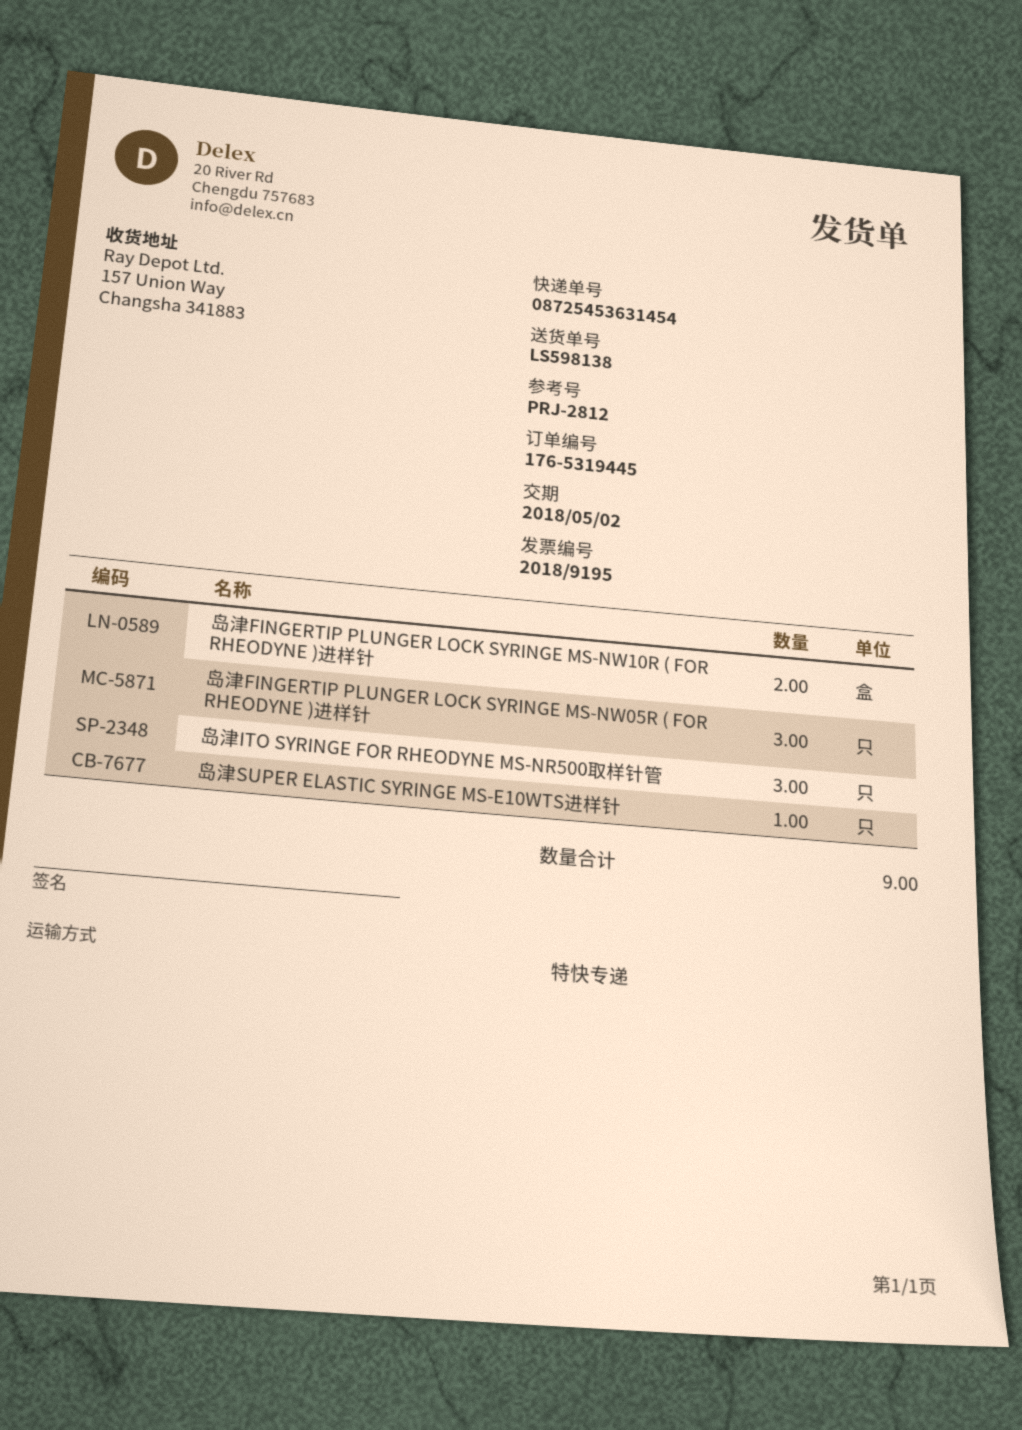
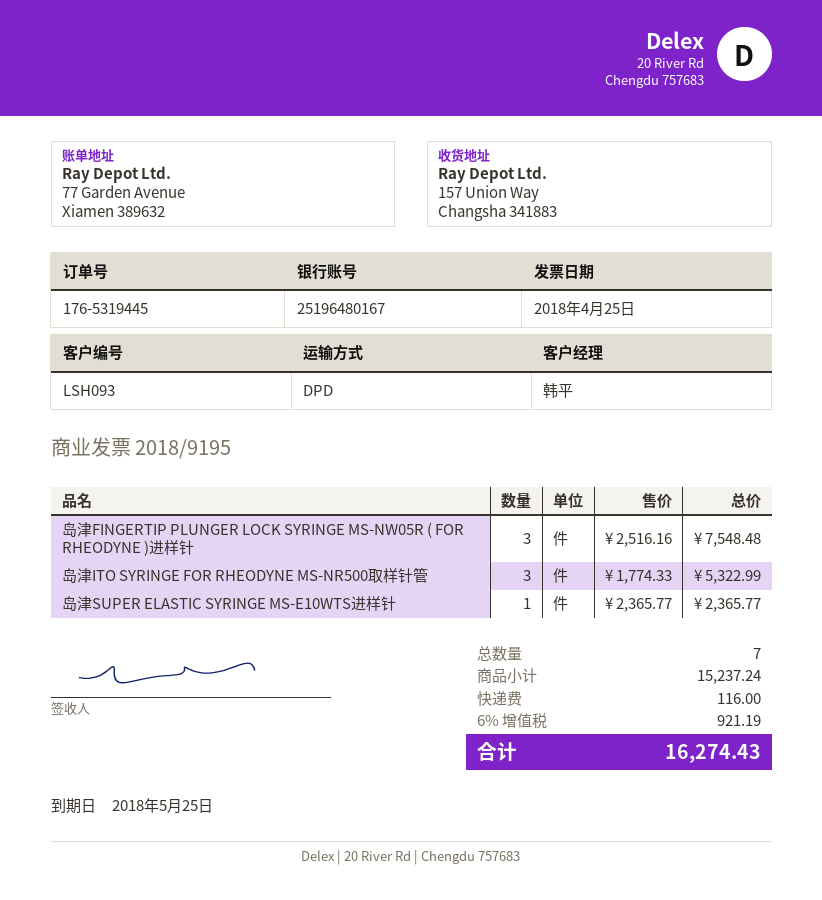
shipping method: express -> DPD
岛津FINGERTIP PLUNGER LOCK SYRINGE MS-NW10R ( FOR RHEODYNE )进样针: 2 -> none
total quantity: 9 -> 7

